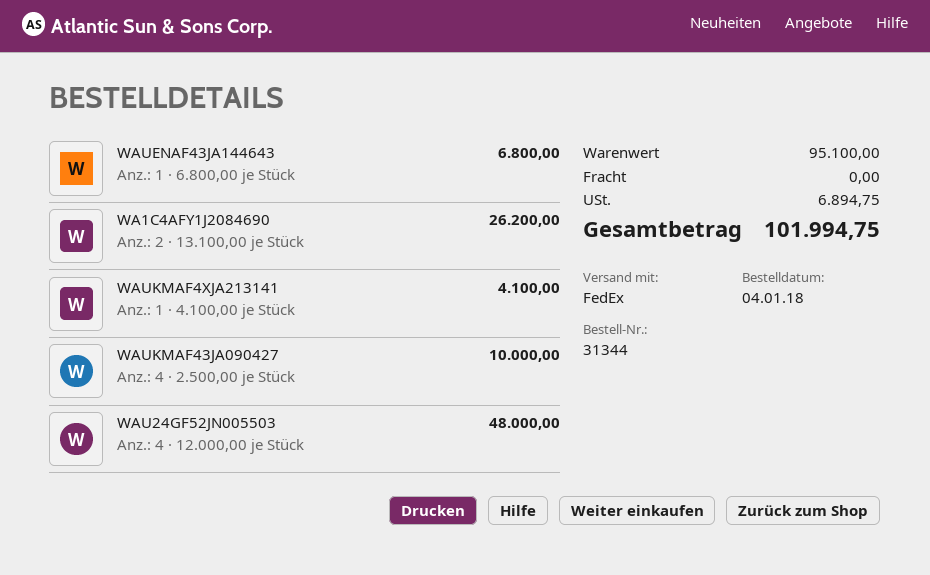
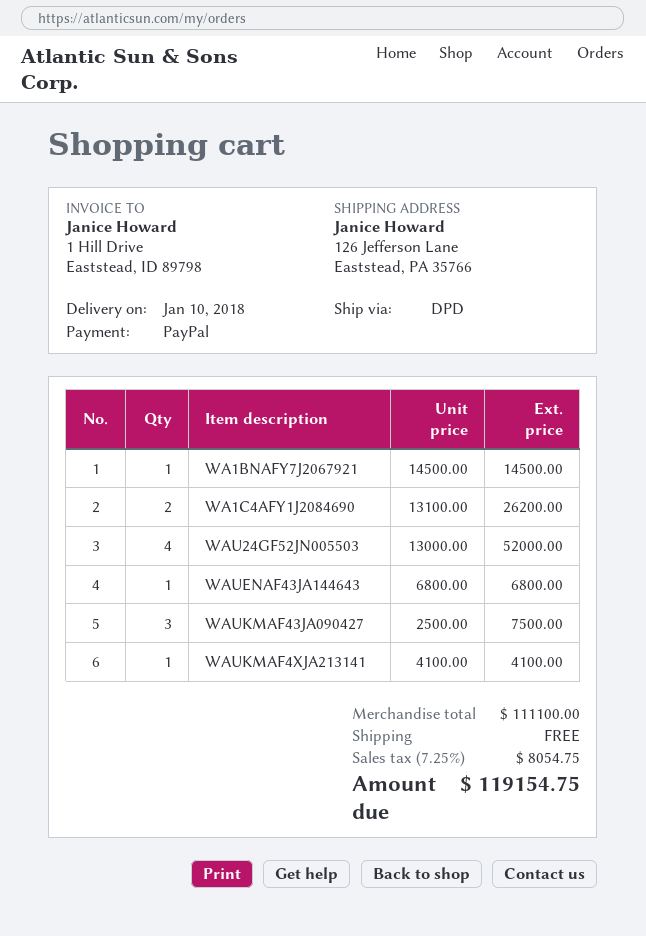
shipping method: FedEx -> DPD
WAUKMAF43JA090427: 4 x 2500.00 = 10000.00 -> 3 x 2500.00 = 7500.00
WAU24GF52JN005503: 4 x 12000.00 = 48000.00 -> 4 x 13000.00 = 52000.00
WA1BNAFY7J2067921: none -> 1 x 14500.00 = 14500.00
subtotal: 95100.00 -> 111100.00
tax: 6894.75 -> 8054.75
total: 101994.75 -> 119154.75

